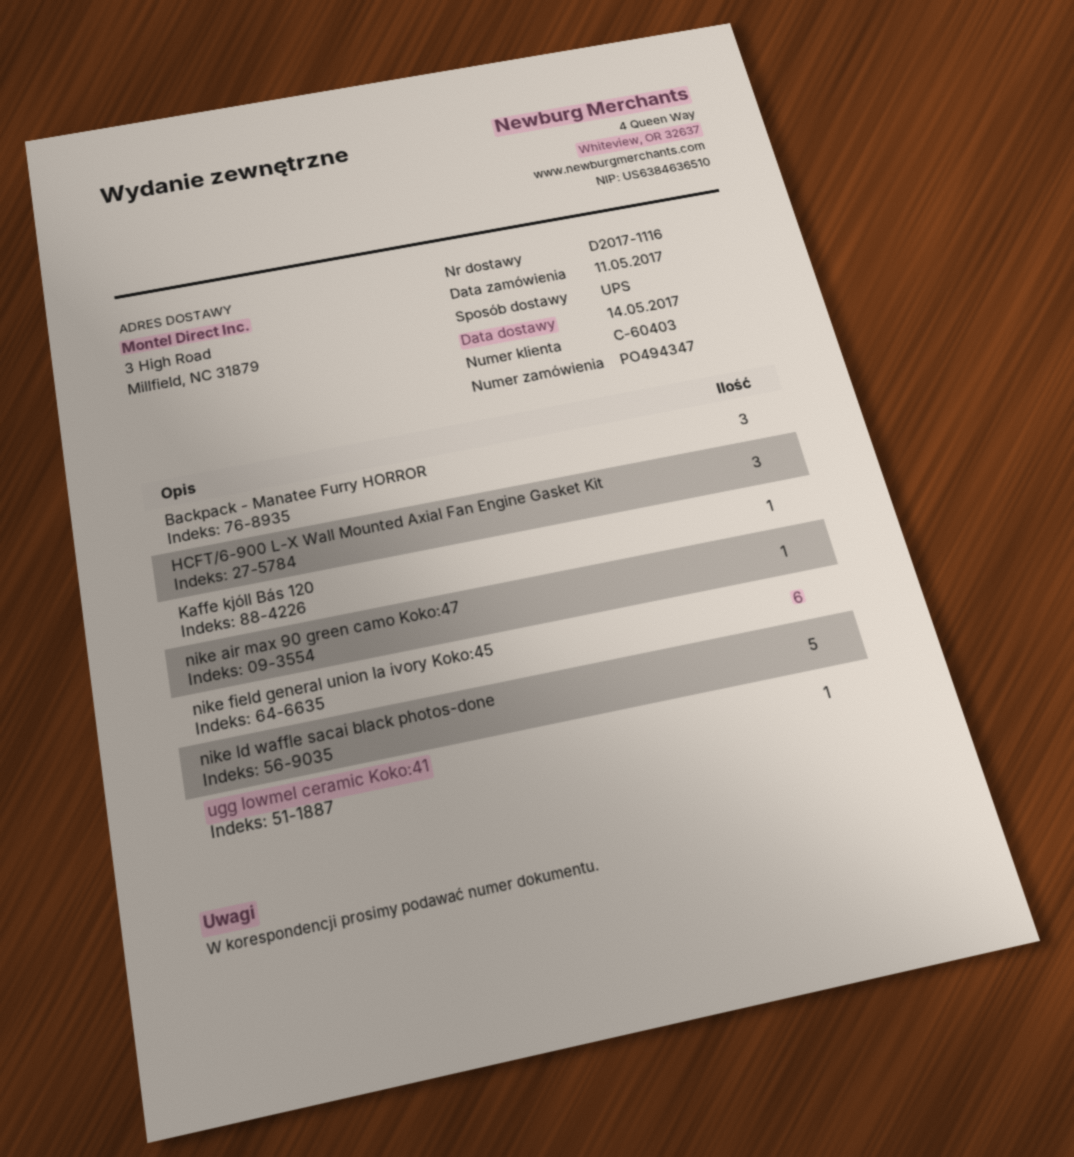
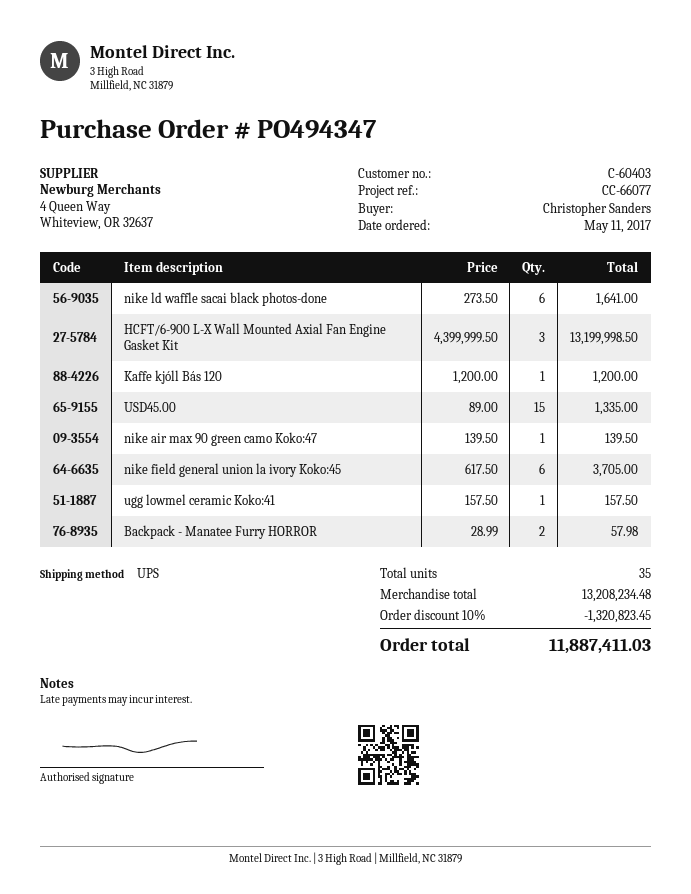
Backpack - Manatee Furry HORROR: 3 -> 2
nike ld waffle sacai black photos-done: 5 -> 6
USD45.00: none -> 15

